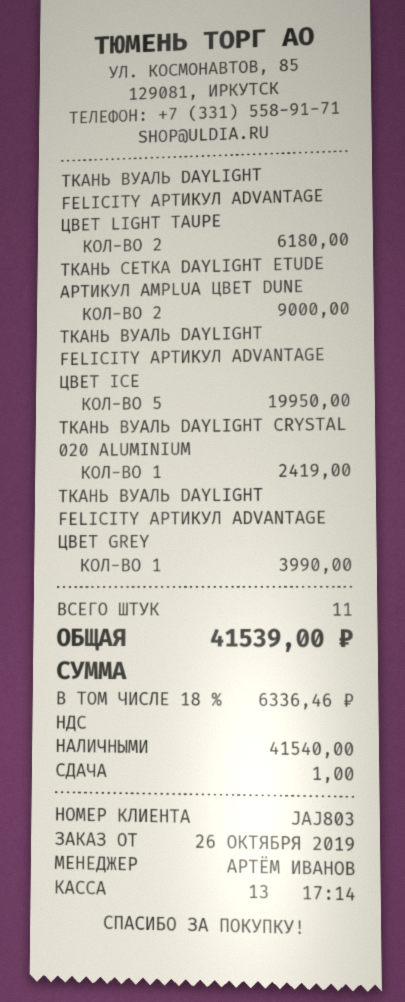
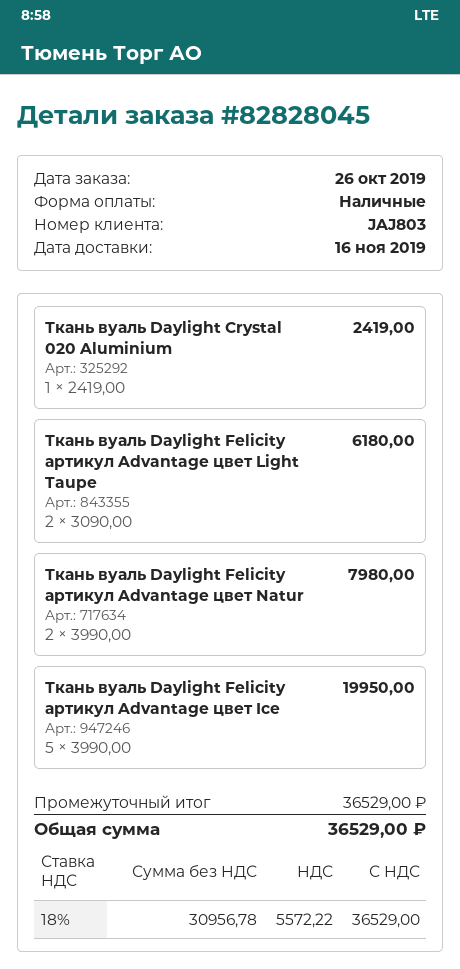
ТКАНЬ СЕТКА DAYLIGHT ETUDE АРТИКУЛ AMPLUA ЦВЕТ DUNE: 2 for 9000.00 -> none
ТКАНЬ ВУАЛЬ DAYLIGHT FELICITY АРТИКУЛ ADVANTAGE ЦВЕТ GREY: 1 for 3990.00 -> none
Ткань вуаль Daylight Felicity артикул Advantage цвет Natur: none -> 2 for 7980.00
tax: 18% = 6336.46 -> 18% = 5572.22
total: 41539.00 -> 36529.00

